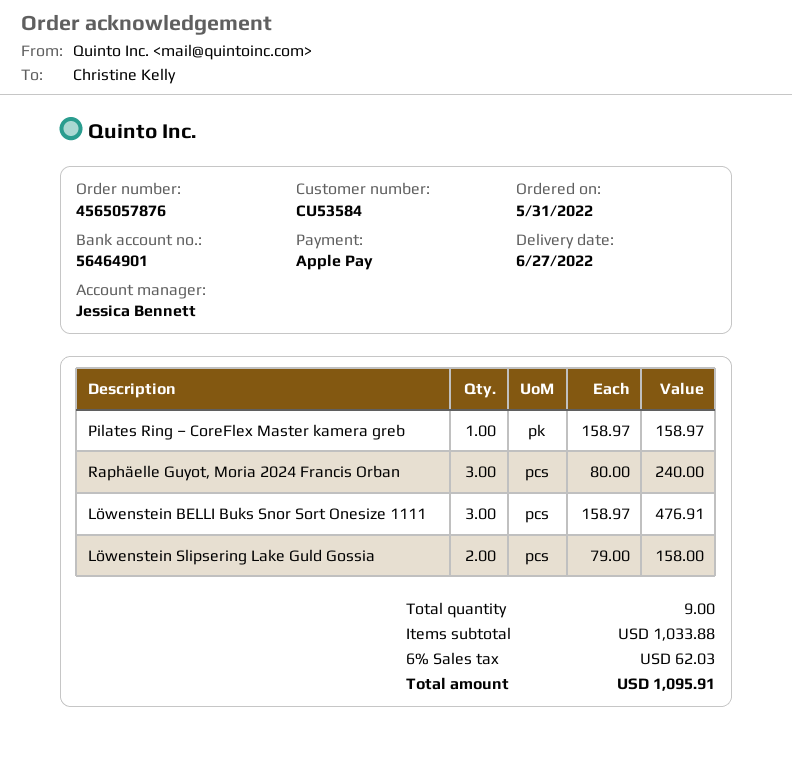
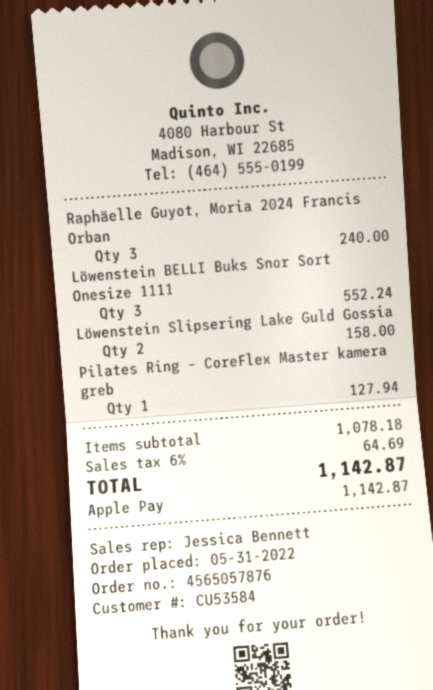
Pilates Ring – CoreFlex Master kamera greb: 1 for 158.97 -> 1 for 127.94
Löwenstein BELLI Buks Snor Sort Onesize 1111: 3 for 476.91 -> 3 for 552.24
subtotal: 1033.88 -> 1078.18
tax: 6% = 62.03 -> 6% = 64.69
total: 1095.91 -> 1142.87

